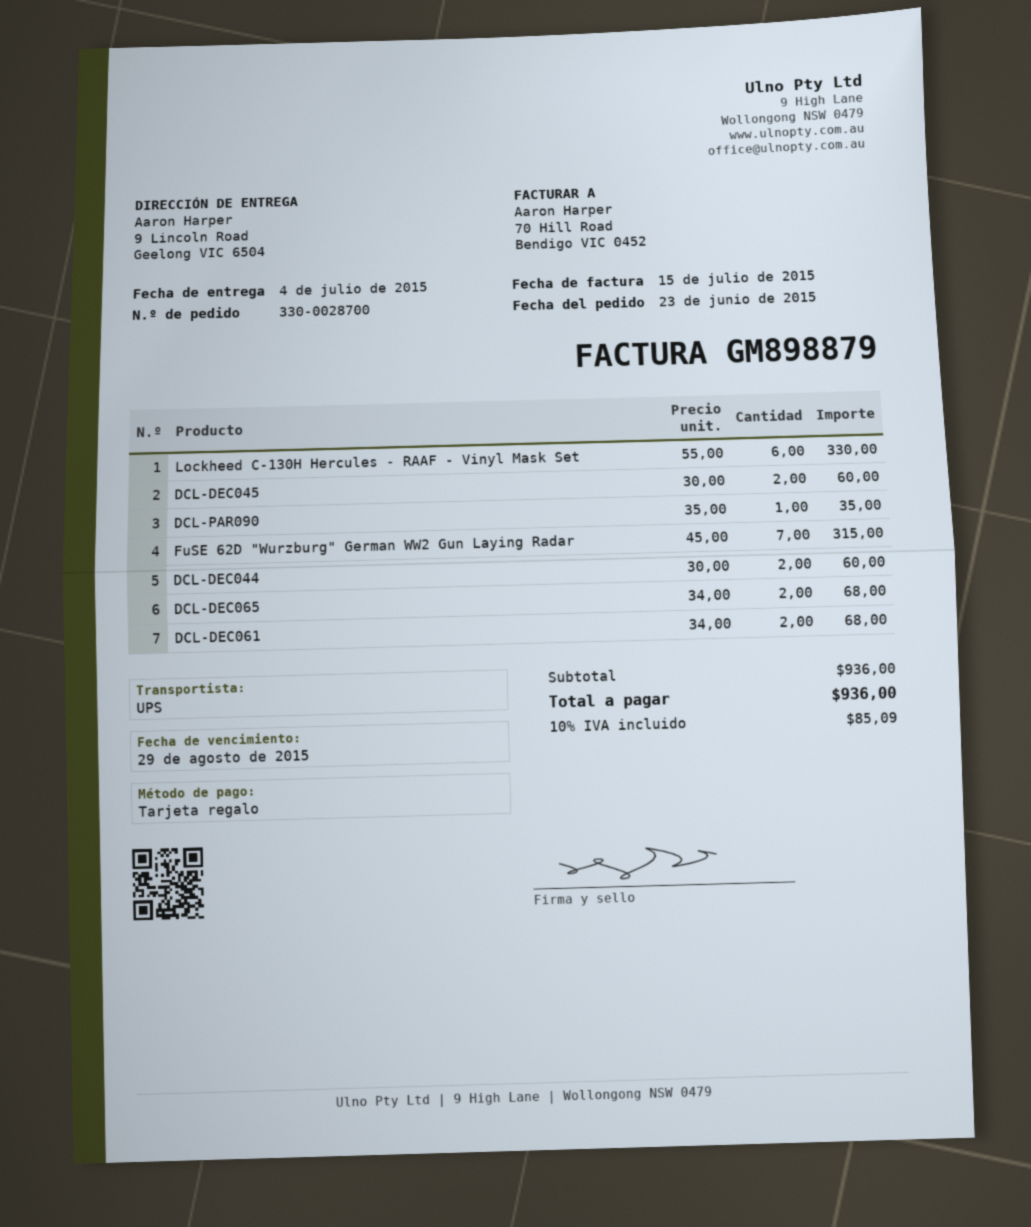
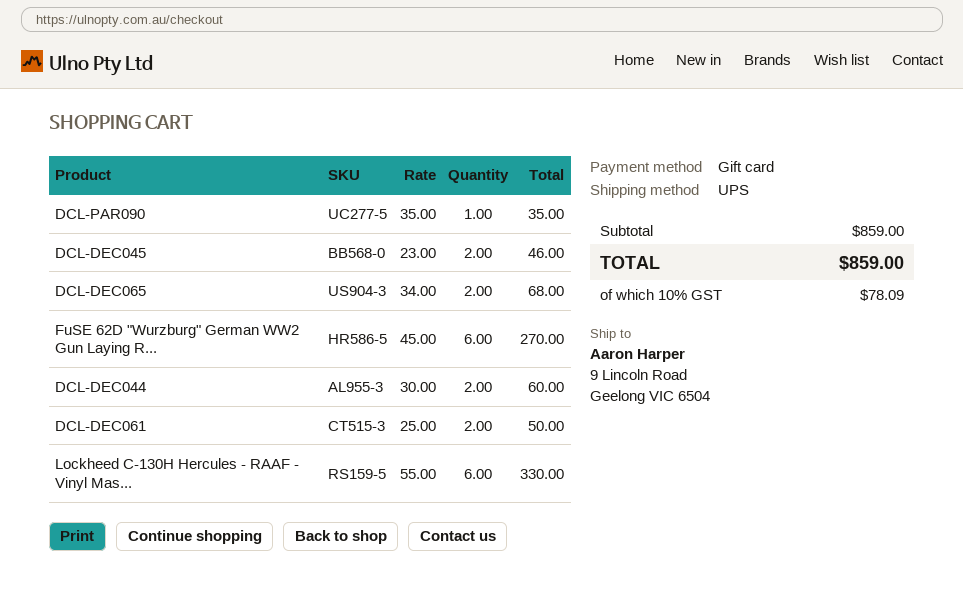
DCL-DEC045: 2 x 30.00 = 60.00 -> 2 x 23.00 = 46.00
FuSE 62D "Wurzburg" German WW2 Gun Laying Radar: 7 x 45.00 = 315.00 -> 6 x 45.00 = 270.00
DCL-DEC061: 2 x 34.00 = 68.00 -> 2 x 25.00 = 50.00
subtotal: 936.00 -> 859.00
tax: 10% = 85.09 -> 10% = 78.09
total: 936.00 -> 859.00

